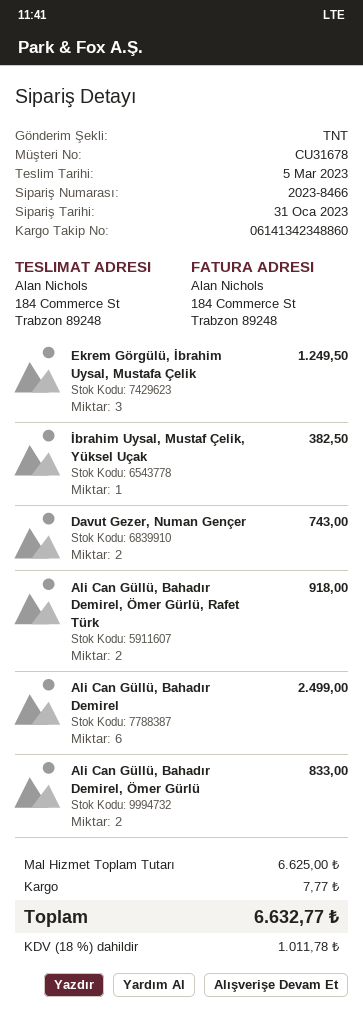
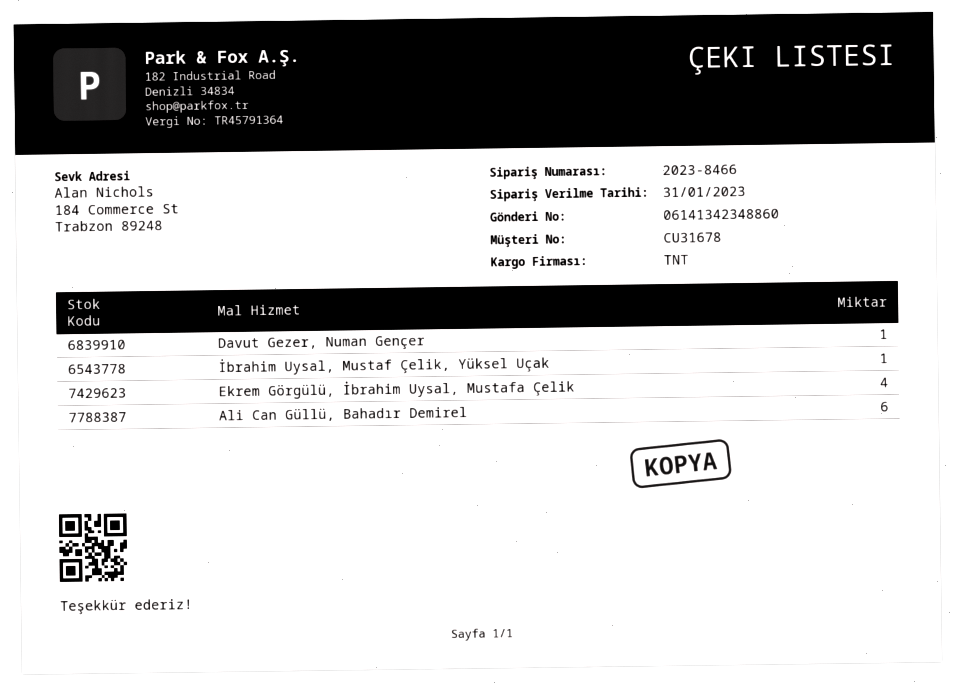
Ekrem Görgülü, İbrahim Uysal, Mustafa Çelik: 3 -> 4
Davut Gezer, Numan Gençer: 2 -> 1
Ali Can Güllü, Bahadır Demirel, Ömer Gürlü, Rafet Türk: 2 -> none
Ali Can Güllü, Bahadır Demirel, Ömer Gürlü: 2 -> none

